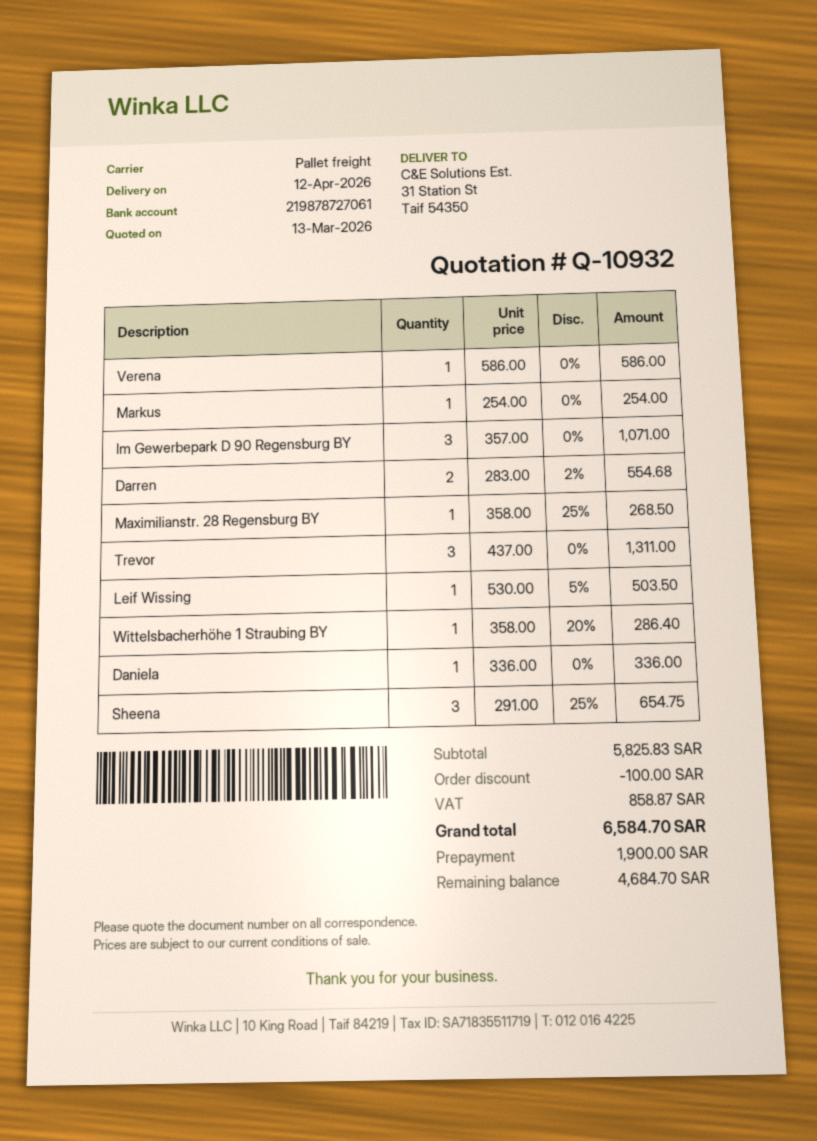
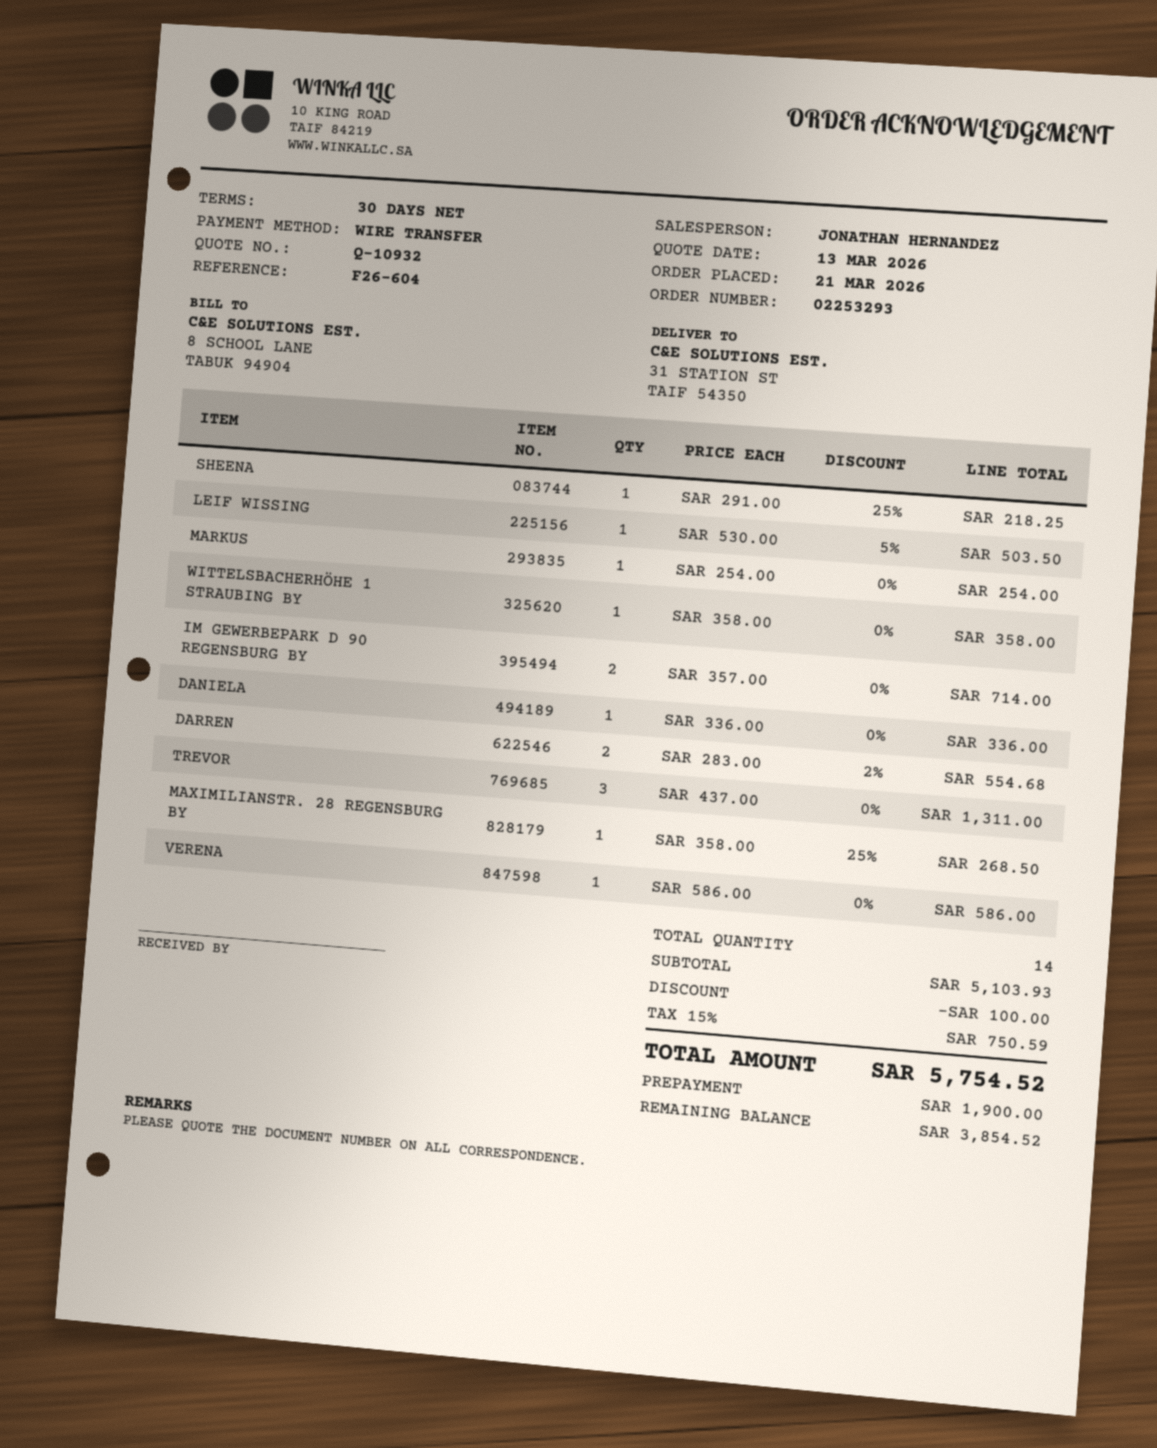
Im Gewerbepark D 90 Regensburg BY: 3 x 357.00 = 1071.00 -> 2 x 357.00 = 714.00
Wittelsbacherhöhe 1 Straubing BY: 1 x 358.00 - 20% = 286.40 -> 1 x 358.00 = 358.00
Sheena: 3 x 291.00 - 25% = 654.75 -> 1 x 291.00 - 25% = 218.25
subtotal: 5825.83 -> 5103.93
tax: 858.87 -> 750.59
total: 6584.70 -> 5754.52
balance: 4684.70 -> 3854.52

